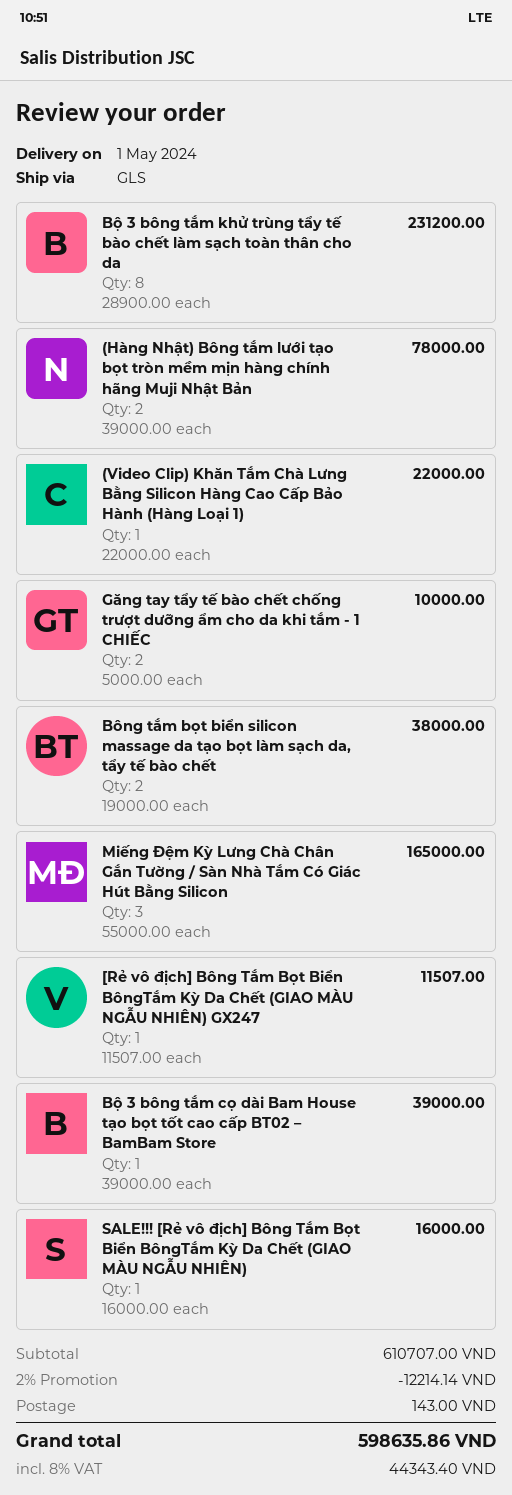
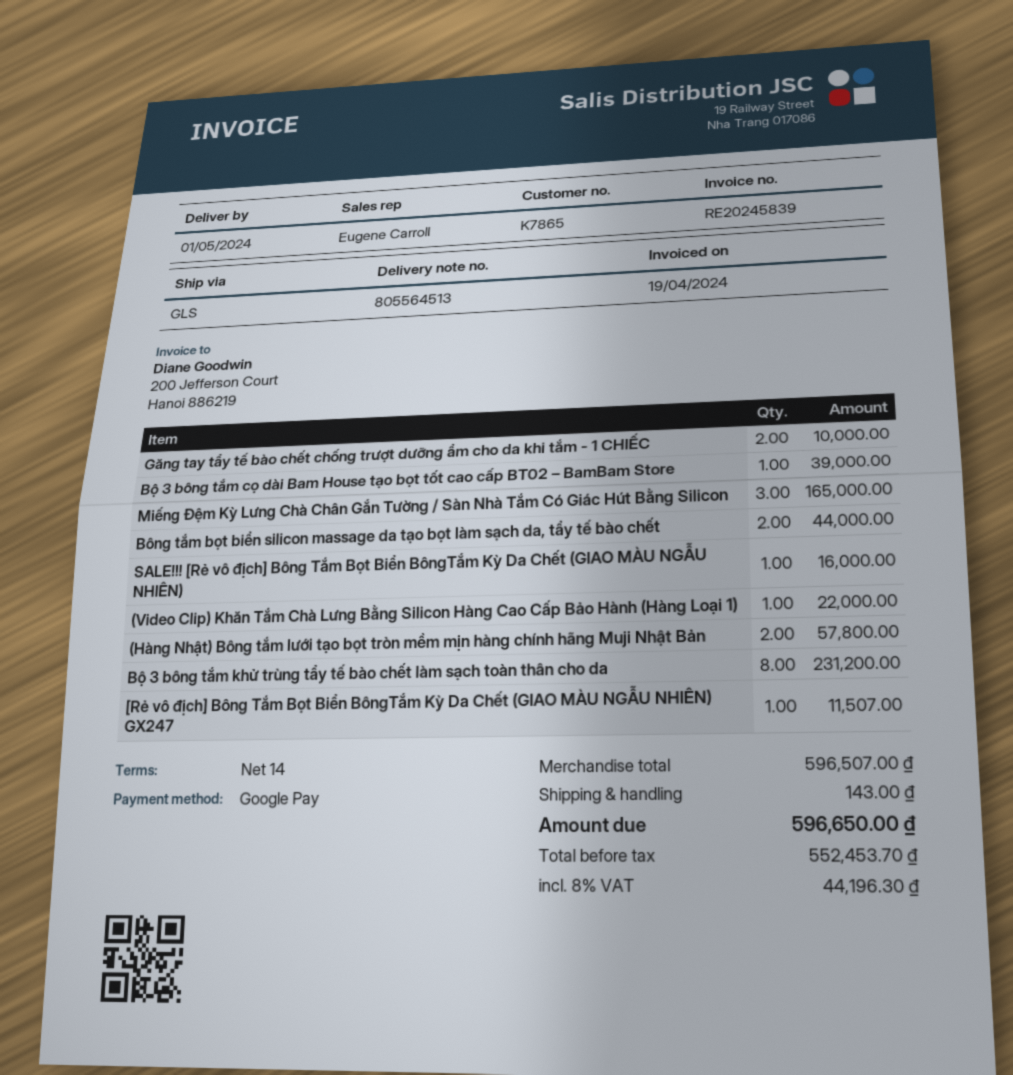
(Hàng Nhật) Bông tắm lưới tạo bọt tròn mềm mịn hàng chính hãng Muji Nhật Bản: 2 for 78000.00 -> 2 for 57800.00
Bông tắm bọt biển silicon massage da tạo bọt làm sạch da, tẩy tế bào chết: 2 for 38000.00 -> 2 for 44000.00
subtotal: 610707.00 -> 596507.00
discount: 2% = 12214.14 -> none
tax: 8% = 44343.40 -> 8% = 44196.30
total: 598635.86 -> 596650.00

